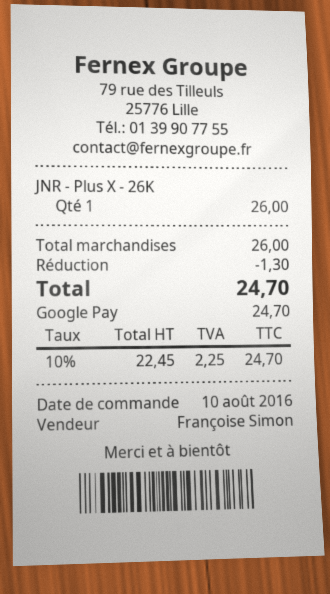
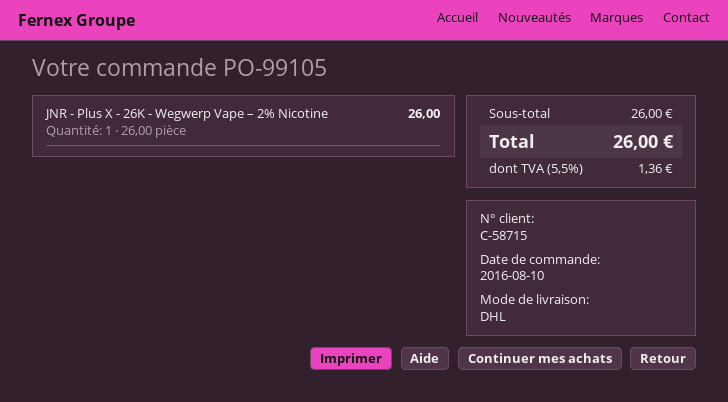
discount: 1.30 -> none
tax: 10% = 2.25 -> 5.5% = 1.36
total: 24.70 -> 26.00

